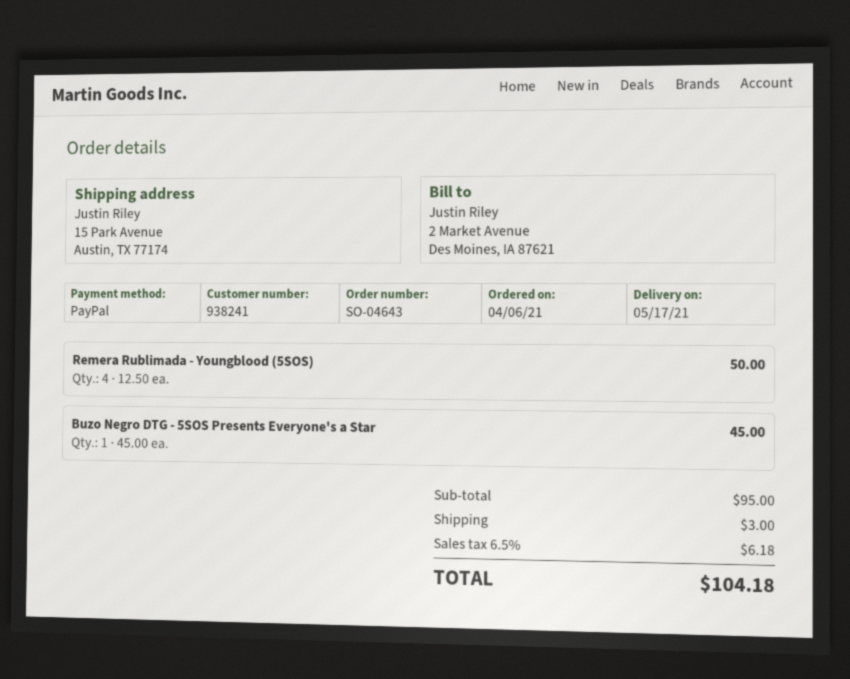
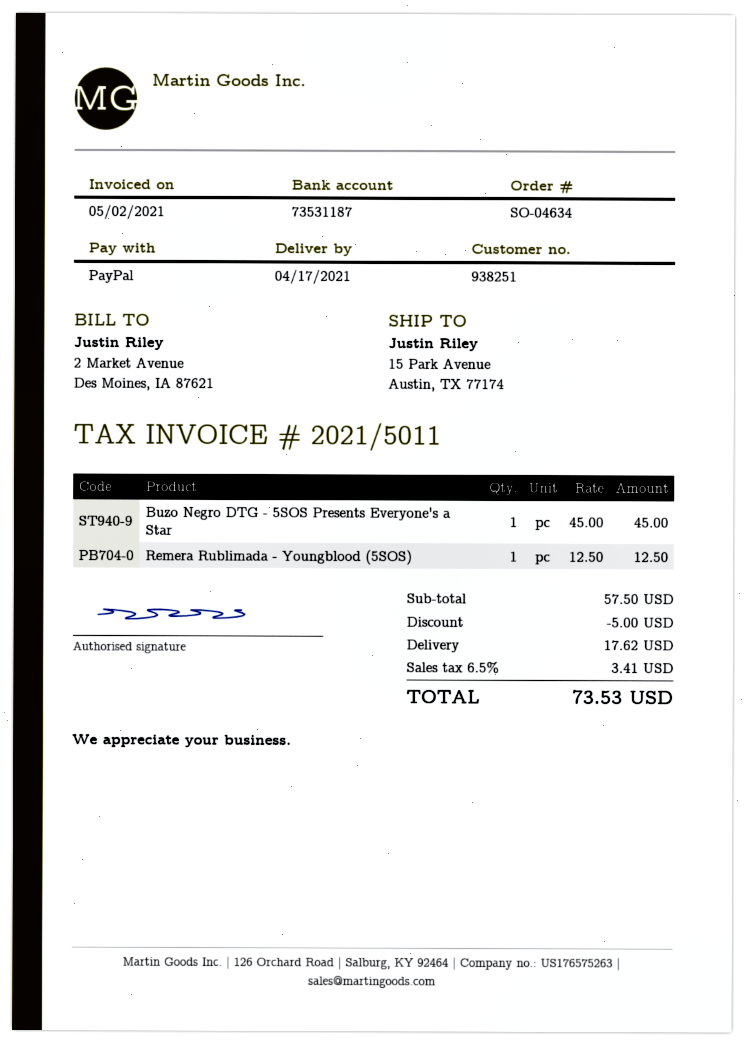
order number: SO-04643 -> SO-04634
delivery date: 2021-05-17 -> 2021-04-17
customer number: 938241 -> 938251
Remera Rublimada - Youngblood (5SOS): 4 x 12.50 = 50.00 -> 1 x 12.50 = 12.50
subtotal: 95.00 -> 57.50
discount: none -> 5.00
shipping: 3.00 -> 17.62
tax: 6.5% = 6.18 -> 6.5% = 3.41
total: 104.18 -> 73.53

